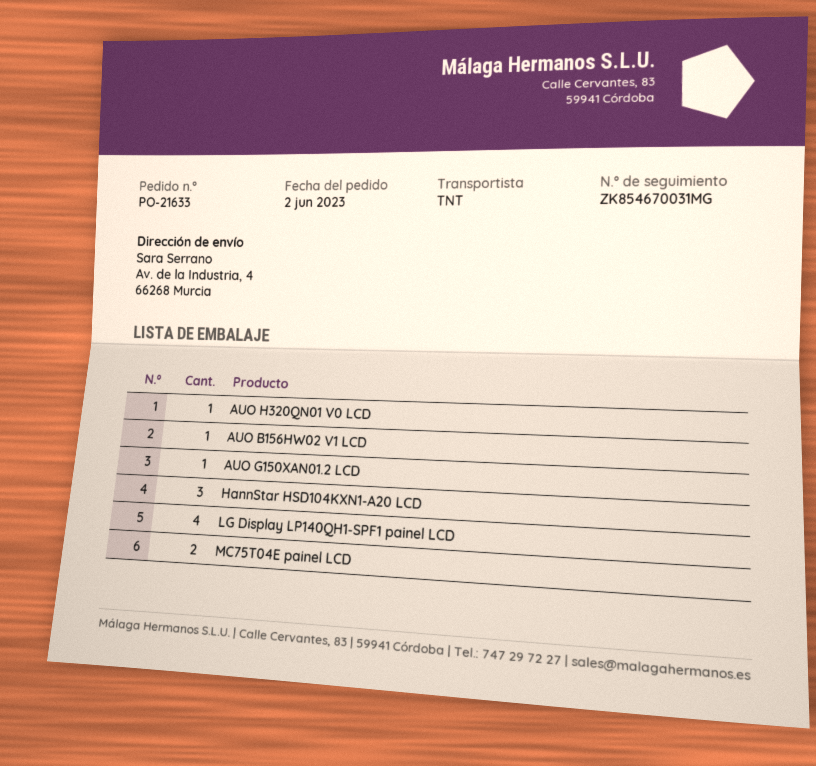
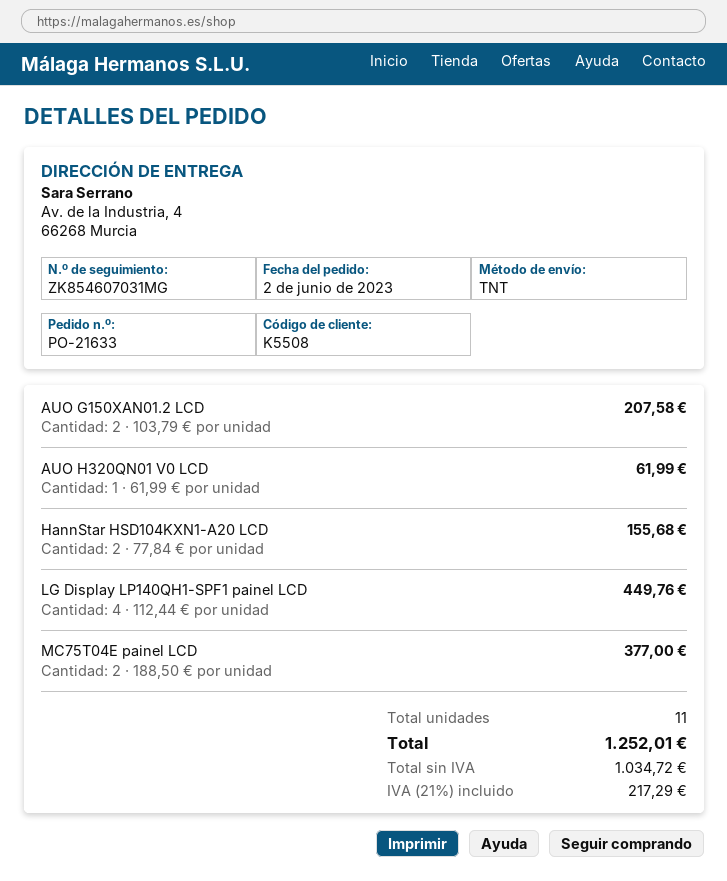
tracking number: ZK854670031MG -> ZK854607031MG
AUO B156HW02 V1 LCD: 1 -> none
AUO G150XAN01.2 LCD: 1 -> 2
HannStar HSD104KXN1-A20 LCD: 3 -> 2

